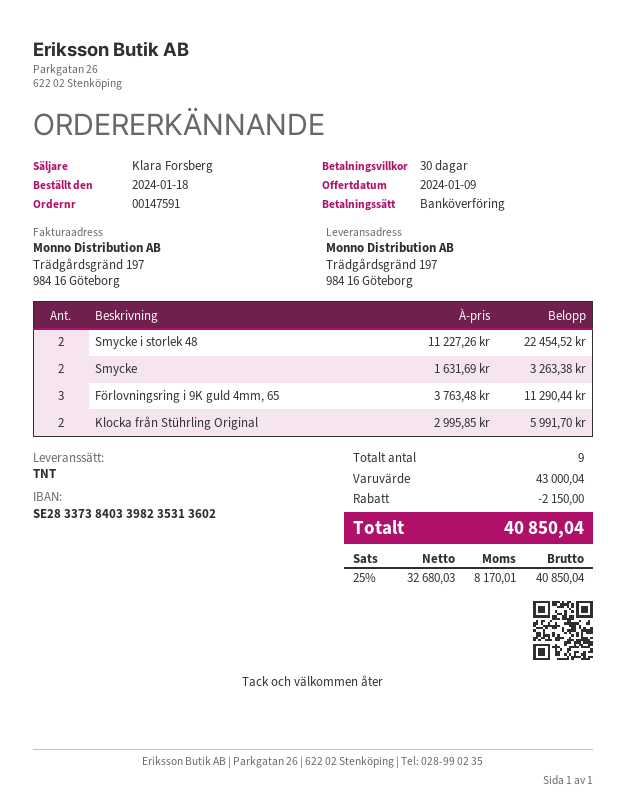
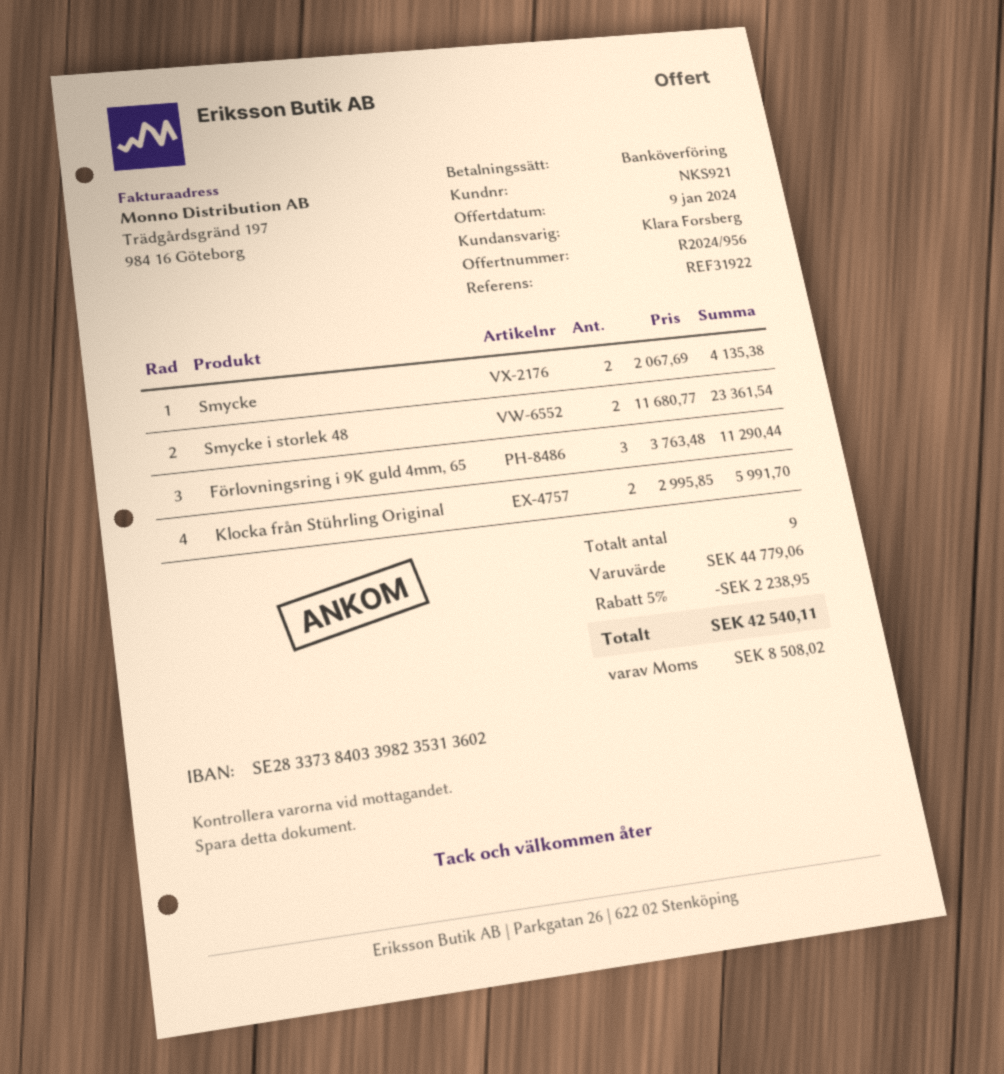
Smycke i storlek 48: 2 x 11227.26 = 22454.52 -> 2 x 11680.77 = 23361.54
Smycke: 2 x 1631.69 = 3263.38 -> 2 x 2067.69 = 4135.38
subtotal: 43000.04 -> 44779.06
discount: 2150.00 -> 2238.95
tax: 8170.01 -> 8508.02
total: 40850.04 -> 42540.11

